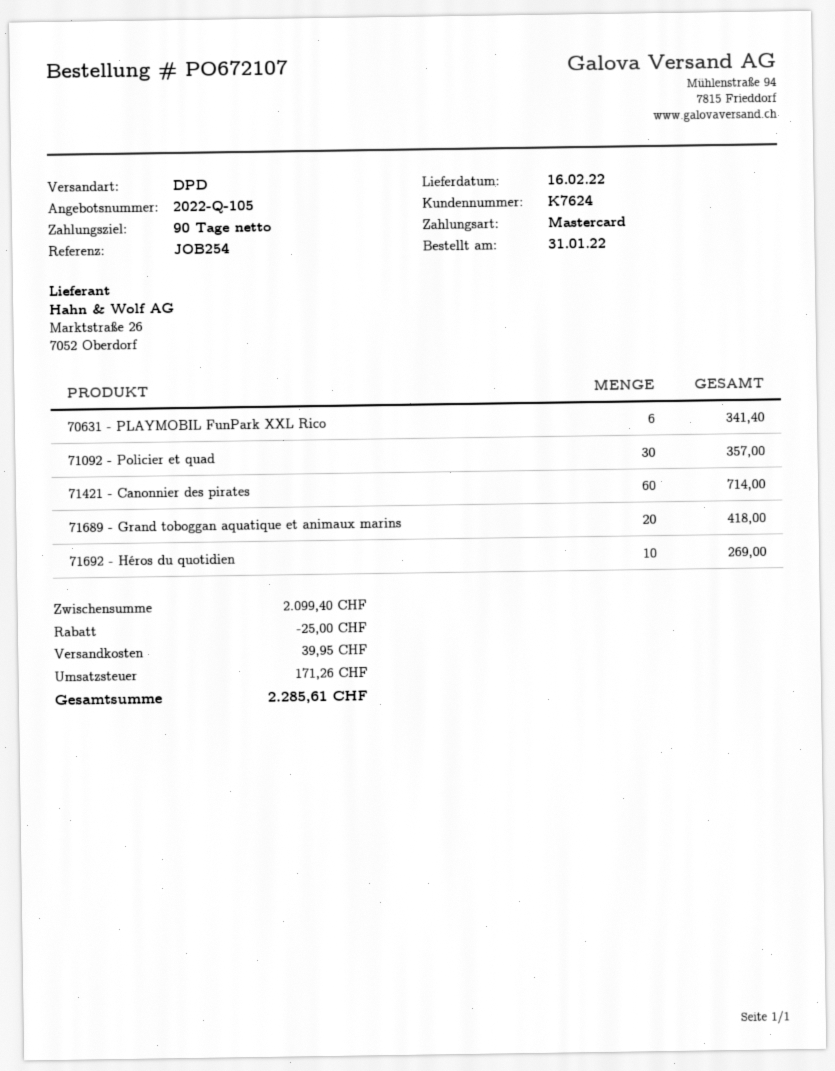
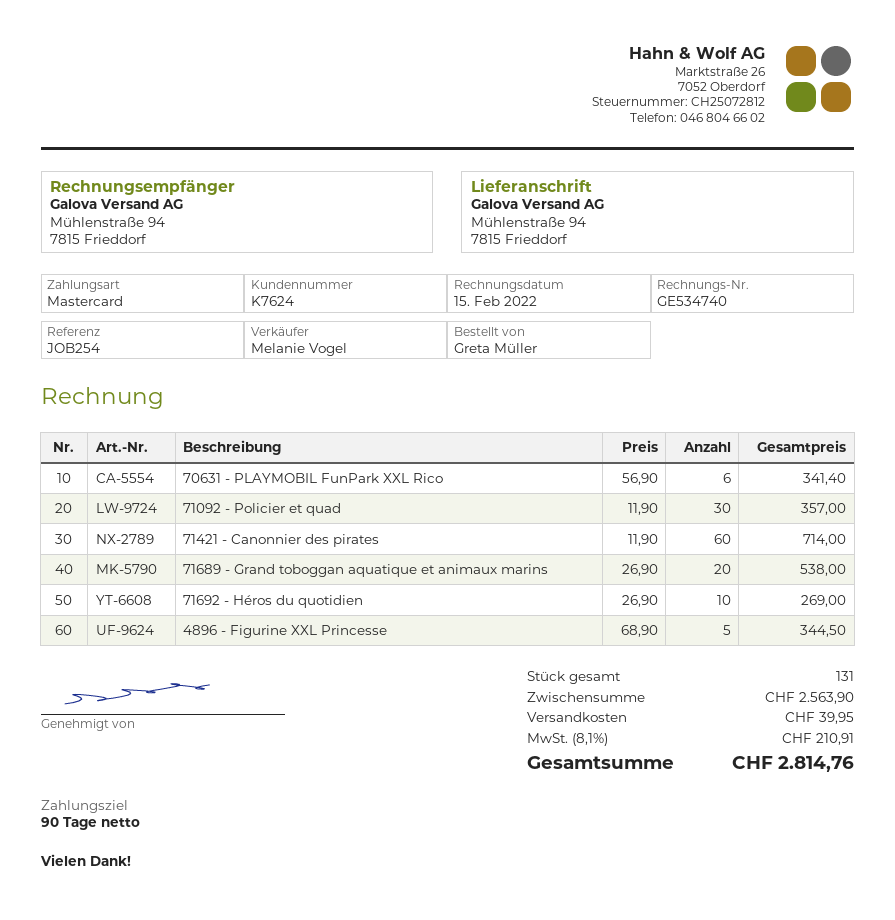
71689 - Grand toboggan aquatique et animaux marins: 20 for 418.00 -> 20 for 538.00
4896 - Figurine XXL Princesse: none -> 5 for 344.50
subtotal: 2099.40 -> 2563.90
discount: 25.00 -> none
tax: 171.26 -> 210.91
total: 2285.61 -> 2814.76

